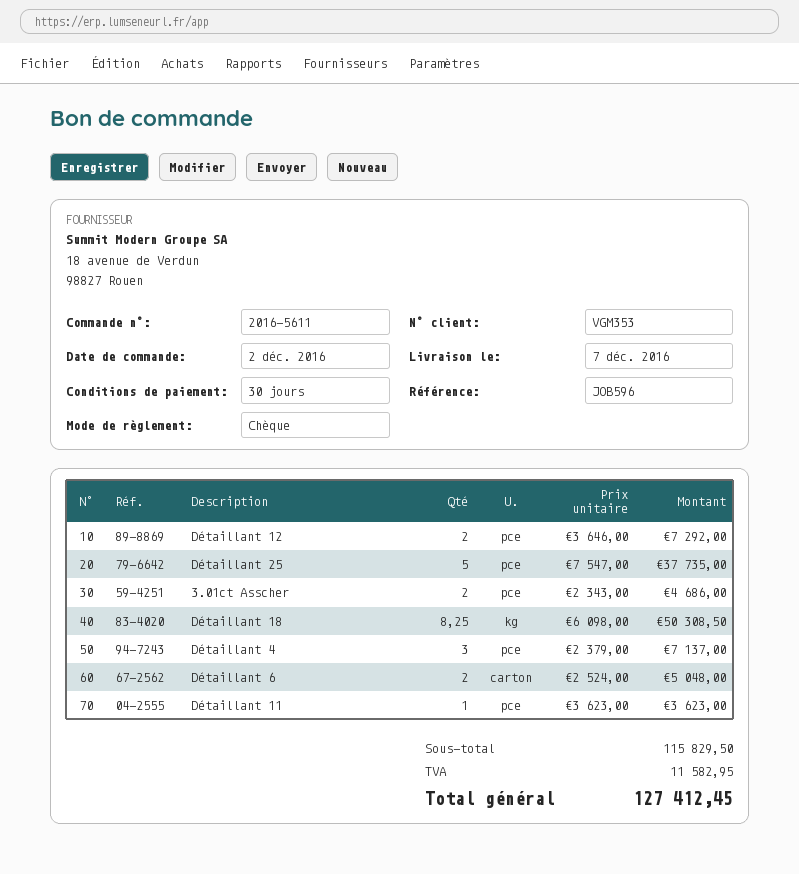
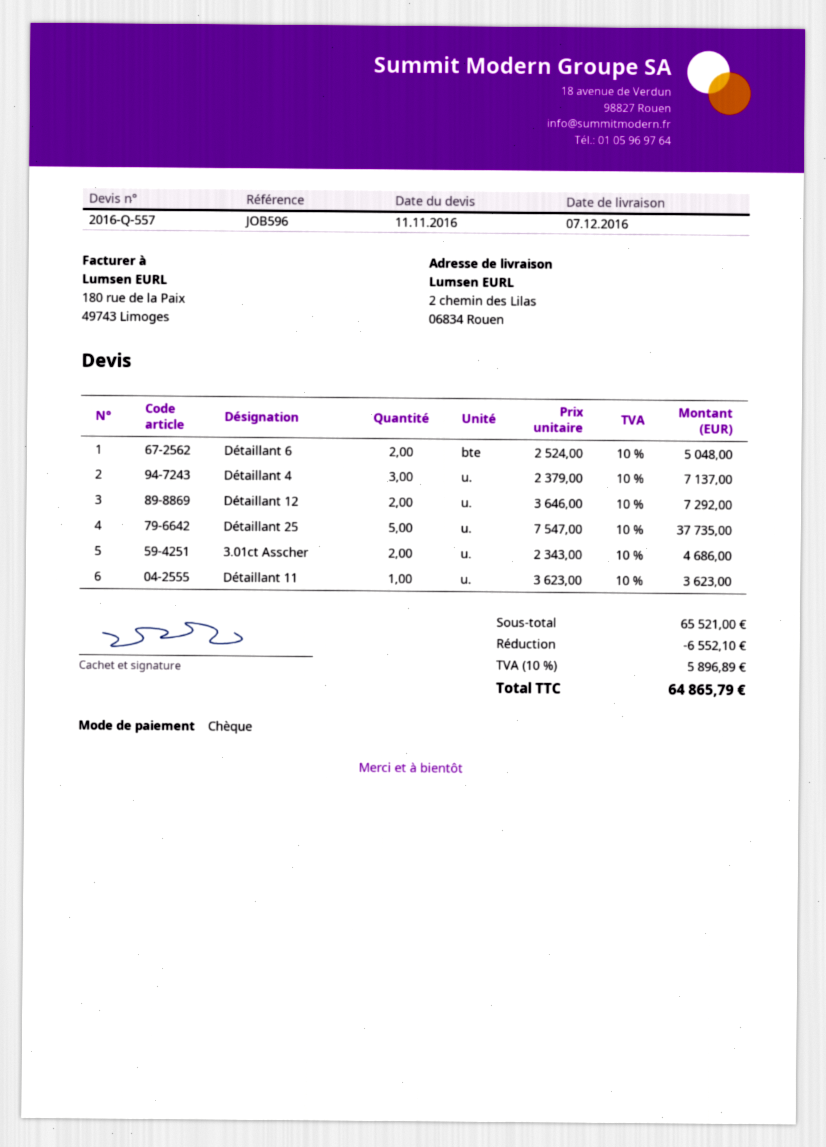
Détaillant 18: 8.25 x 6098.00 = 50308.50 -> none
subtotal: 115829.50 -> 65521.00
discount: none -> 6552.10
tax: 11582.95 -> 5896.89
total: 127412.45 -> 64865.79

